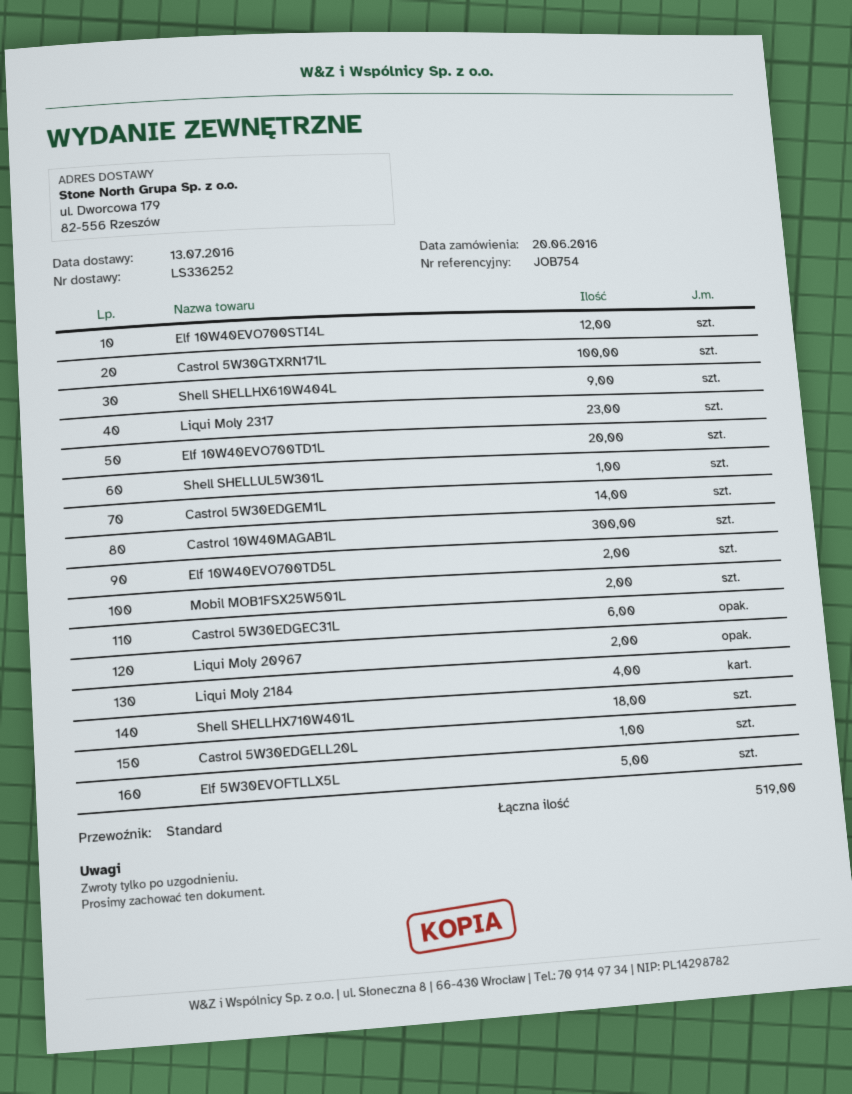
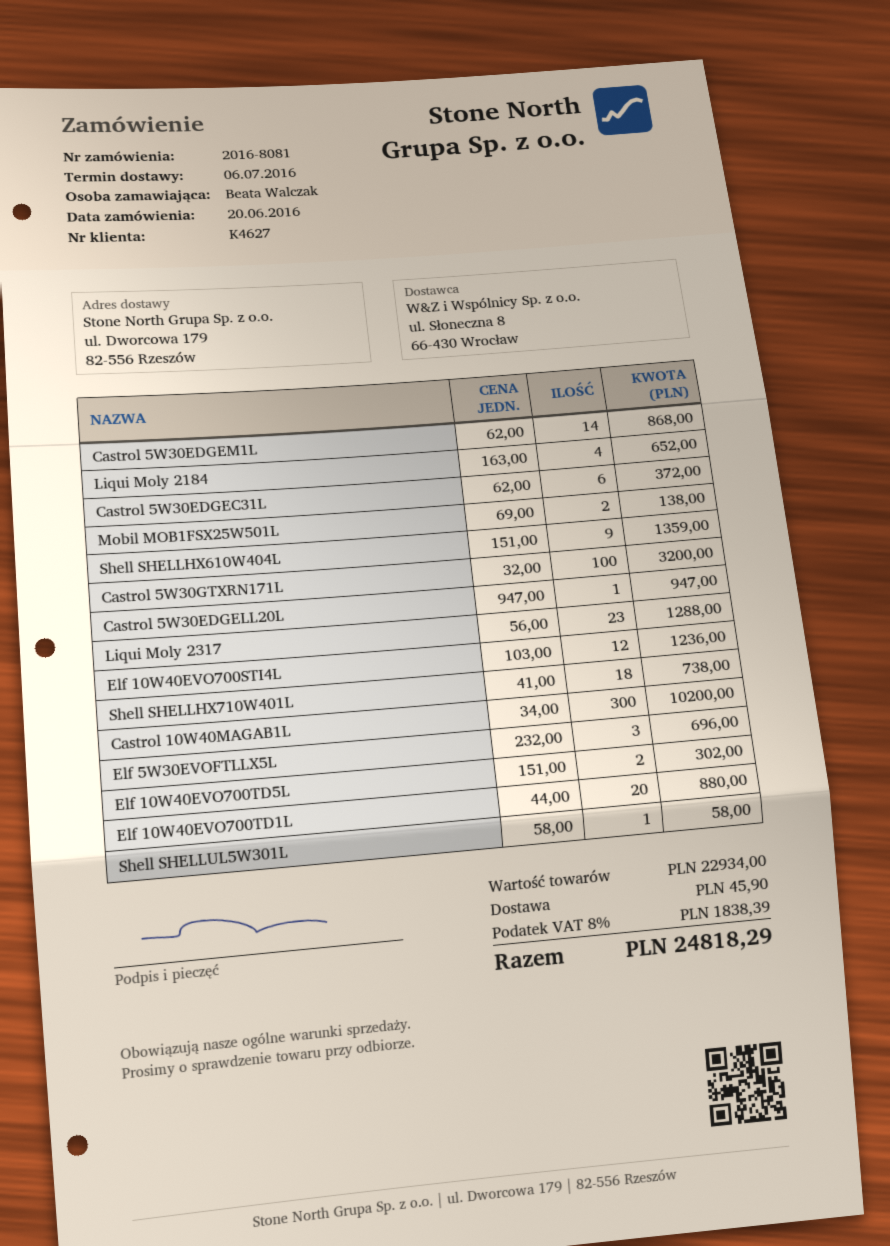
delivery date: 2016-07-13 -> 2016-07-06
Liqui Moly 20967: 2 -> none
Elf 5W30EVOFTLLX5L: 5 -> 3

